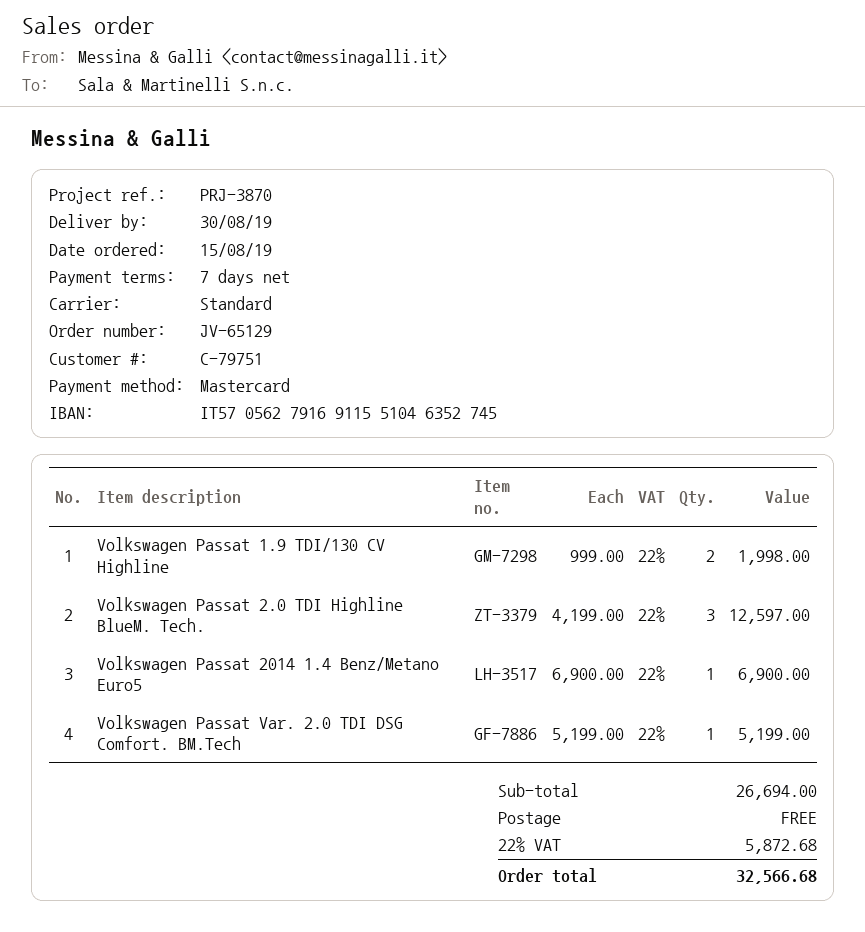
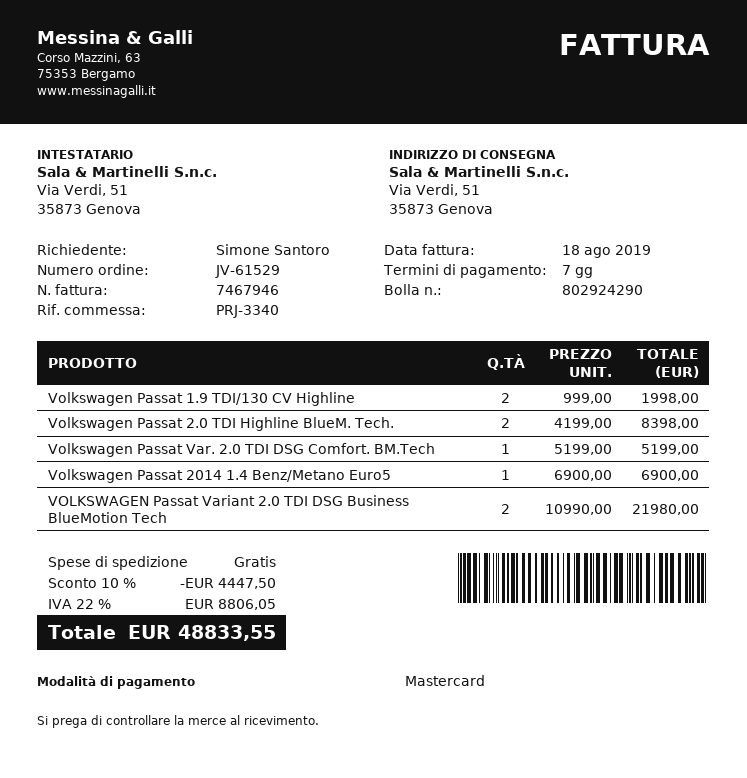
order number: JV-65129 -> JV-61529
reference: PRJ-3870 -> PRJ-3340
Volkswagen Passat 2.0 TDI Highline BlueM. Tech.: 3 x 4199.00 = 12597.00 -> 2 x 4199.00 = 8398.00
VOLKSWAGEN Passat Variant 2.0 TDI DSG Business BlueMotion Tech: none -> 2 x 10990.00 = 21980.00
discount: none -> 10% = 4447.50
tax: 22% = 5872.68 -> 22% = 8806.05
total: 32566.68 -> 48833.55

